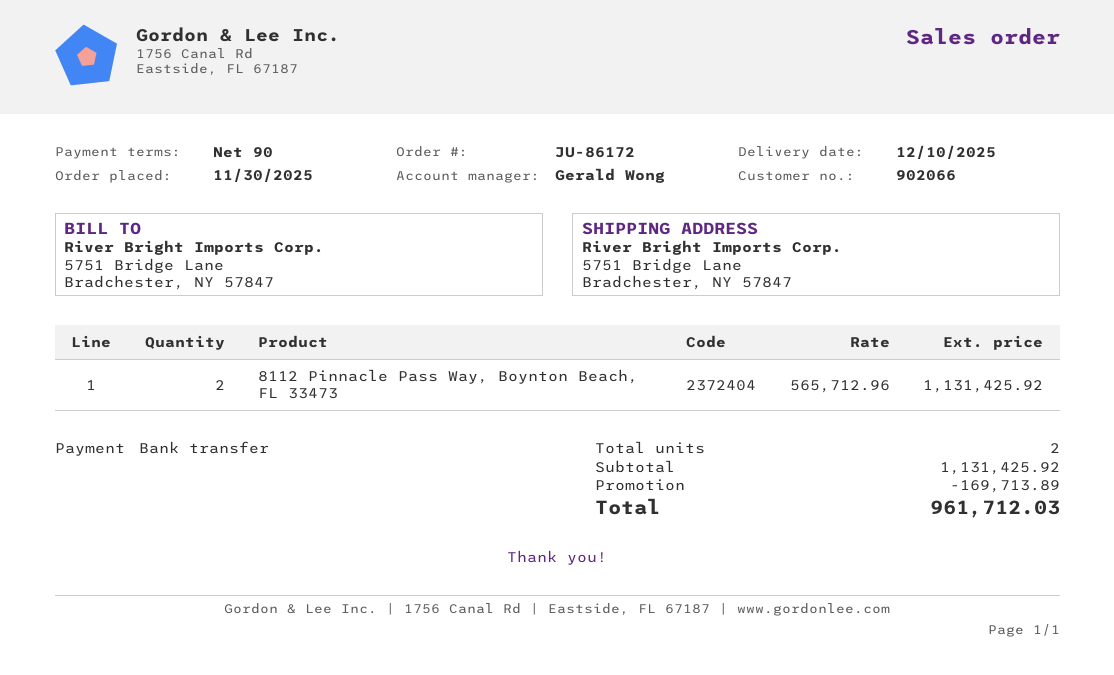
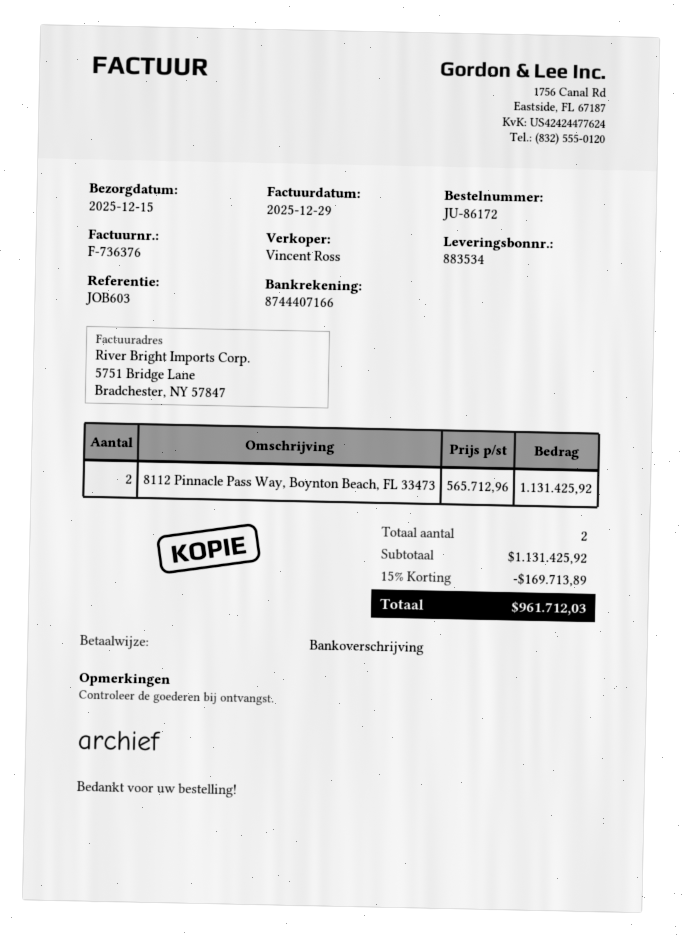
delivery date: 2025-12-10 -> 2025-12-15
sales rep: Gerald Wong -> Vincent Ross

